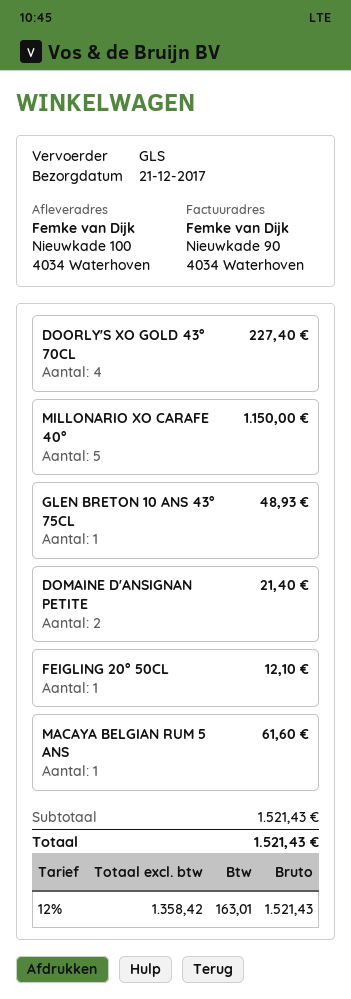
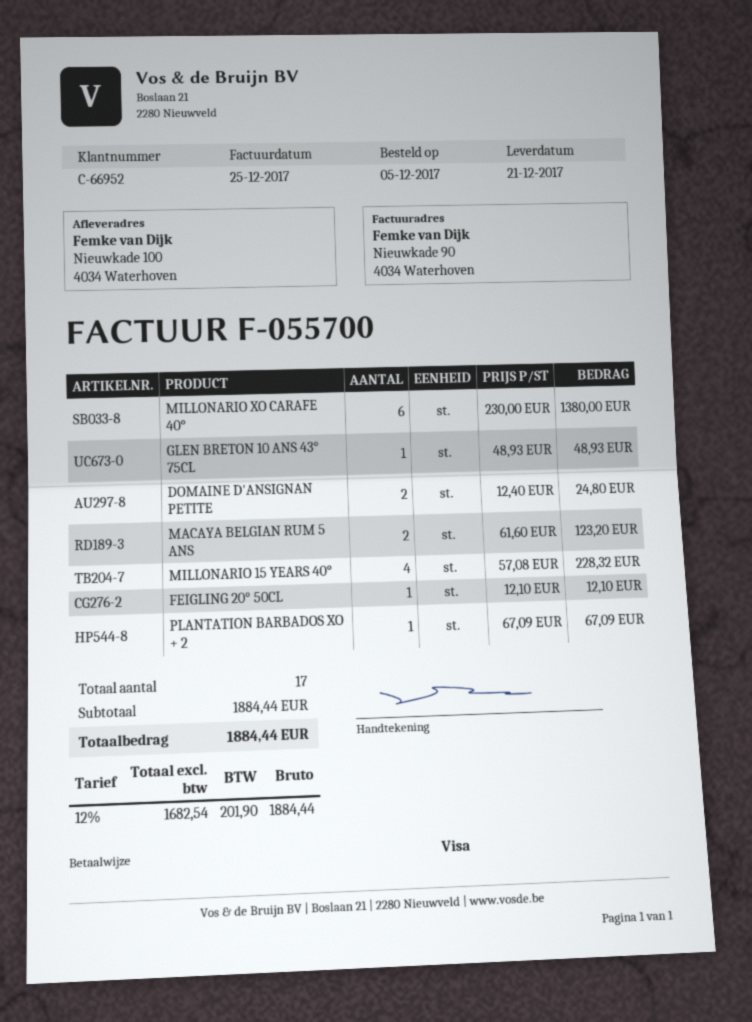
DOORLY'S XO GOLD 43° 70CL: 4 for 227.40 -> none
MILLONARIO XO CARAFE 40°: 5 for 1150.00 -> 6 for 1380.00
DOMAINE D'ANSIGNAN PETITE: 2 for 21.40 -> 2 for 24.80
MACAYA BELGIAN RUM 5 ANS: 1 for 61.60 -> 2 for 123.20
MILLONARIO 15 YEARS 40°: none -> 4 for 228.32
PLANTATION BARBADOS XO + 2: none -> 1 for 67.09
subtotal: 1521.43 -> 1884.44
net: 1358.42 -> 1682.54
tax: 12% = 163.01 -> 12% = 201.90
total: 1521.43 -> 1884.44

